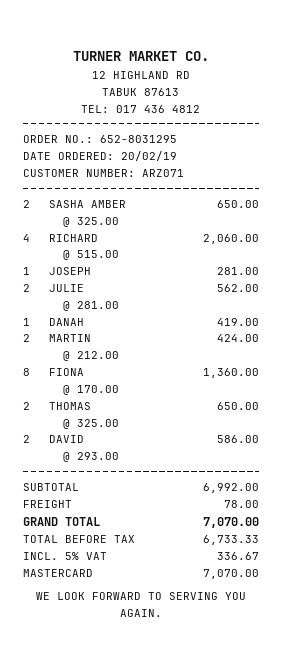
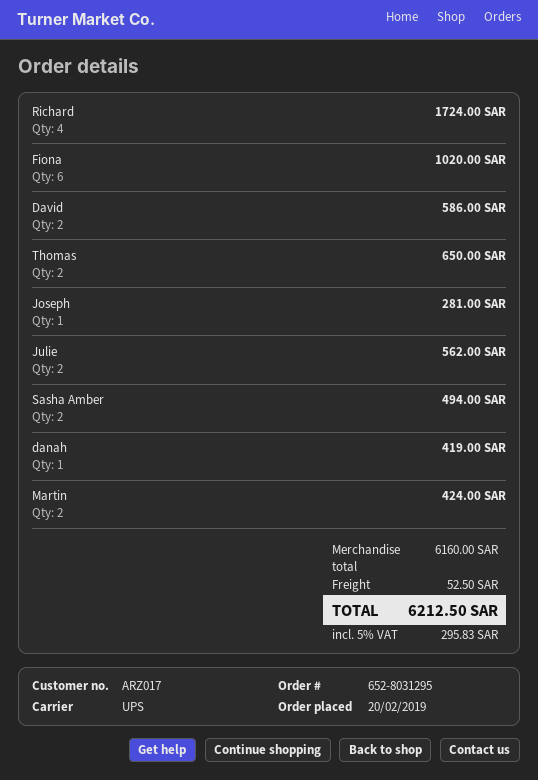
customer number: ARZ071 -> ARZ017
SASHA AMBER: 2 for 650.00 -> 2 for 494.00
RICHARD: 4 for 2060.00 -> 4 for 1724.00
FIONA: 8 for 1360.00 -> 6 for 1020.00
subtotal: 6992.00 -> 6160.00
shipping: 78.00 -> 52.50
tax: 5% = 336.67 -> 5% = 295.83
total: 7070.00 -> 6212.50

